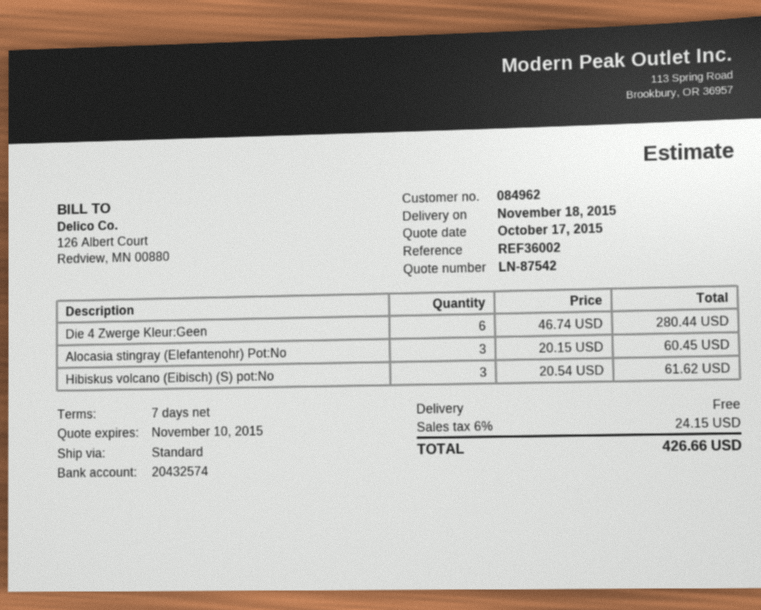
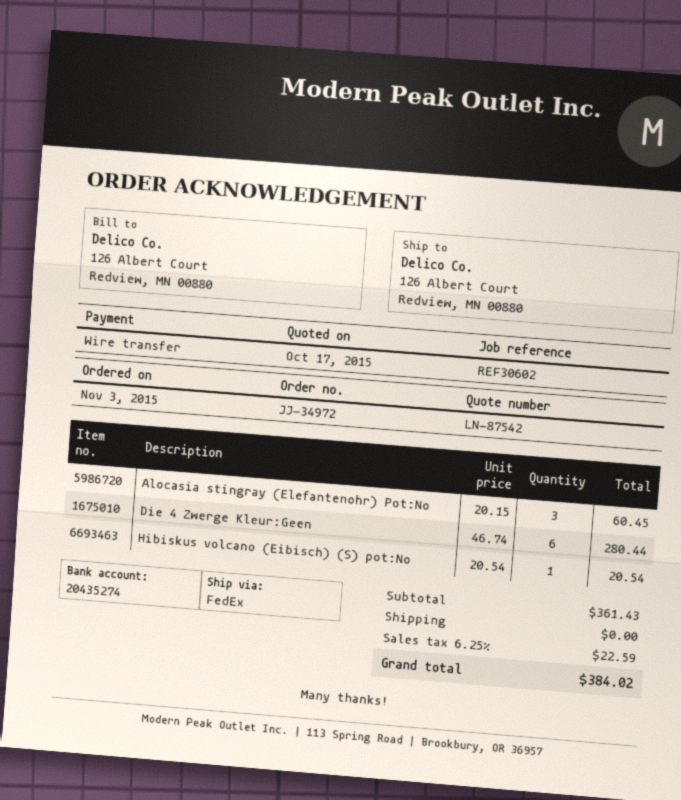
reference: REF36002 -> REF30602
bank account: 20432574 -> 20435274
shipping method: standard -> FedEx
Hibiskus volcano (Eibisch) (S) pot:No: 3 x 20.54 = 61.62 -> 1 x 20.54 = 20.54
tax: 6% = 24.15 -> 6.25% = 22.59
total: 426.66 -> 384.02

